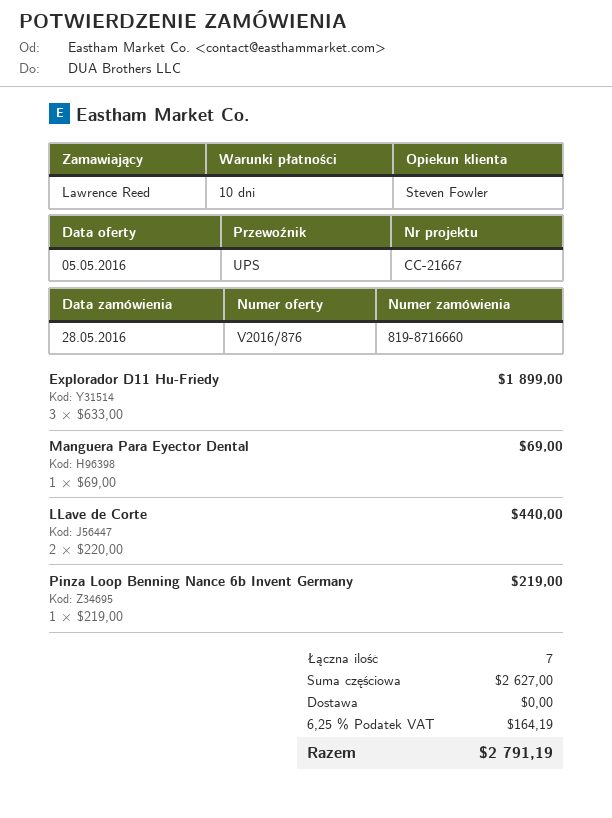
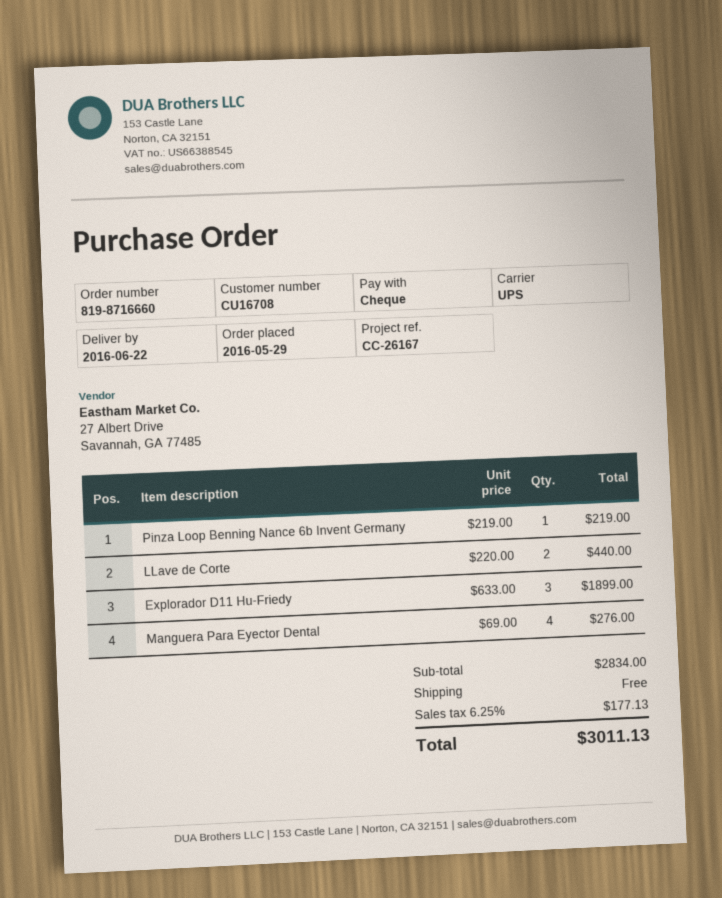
order date: 2016-05-28 -> 2016-05-29
reference: CC-21667 -> CC-26167
Manguera Para Eyector Dental: 1 x 69.00 = 69.00 -> 4 x 69.00 = 276.00
subtotal: 2627.00 -> 2834.00
tax: 6.25% = 164.19 -> 6.25% = 177.13
total: 2791.19 -> 3011.13

